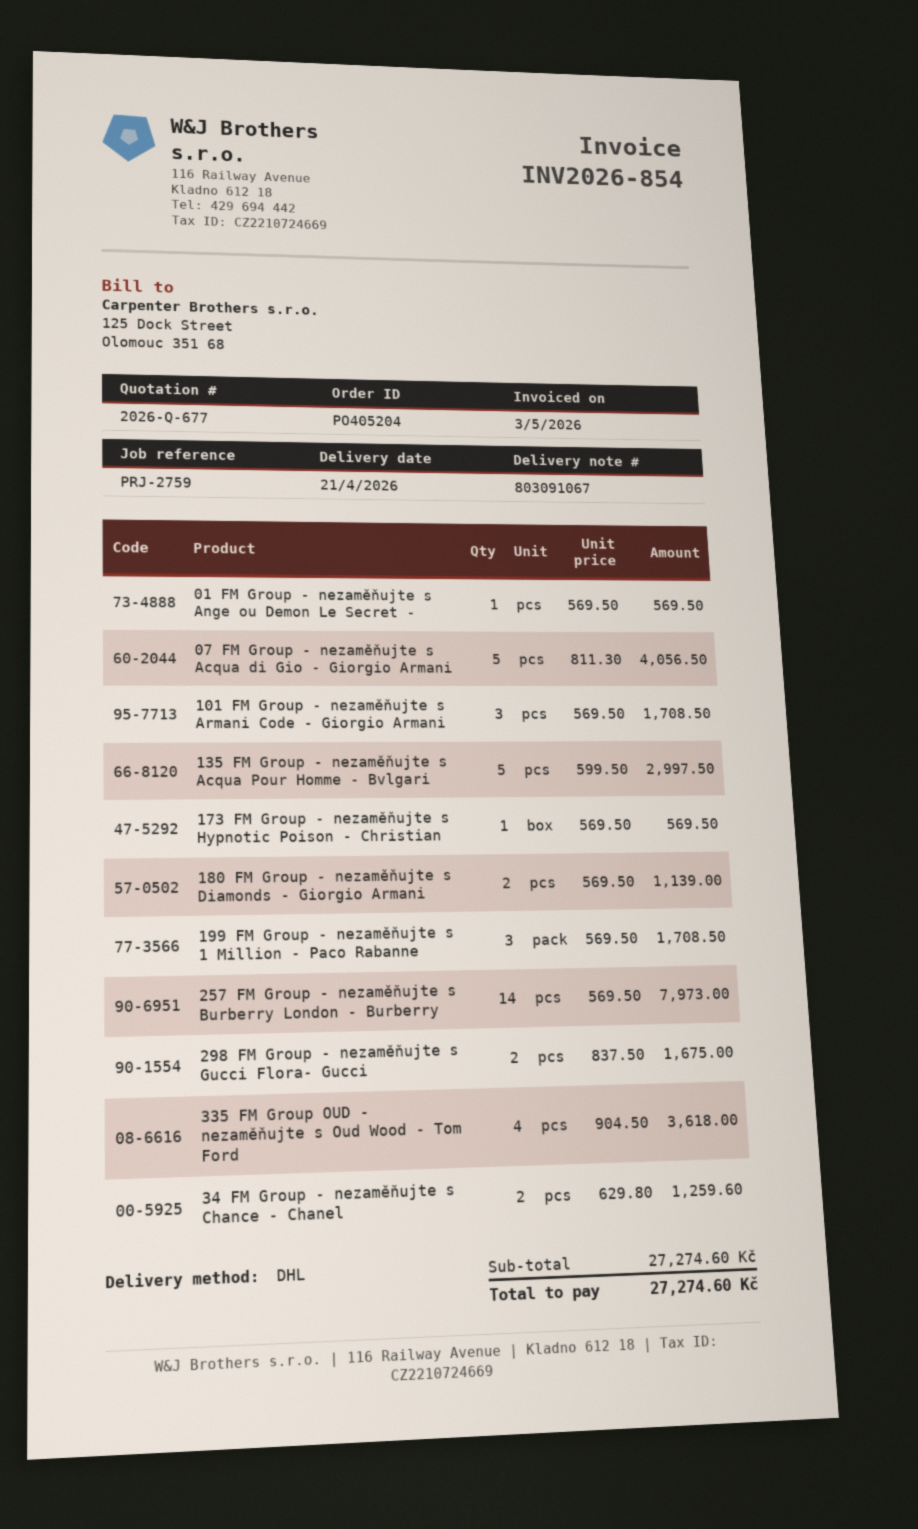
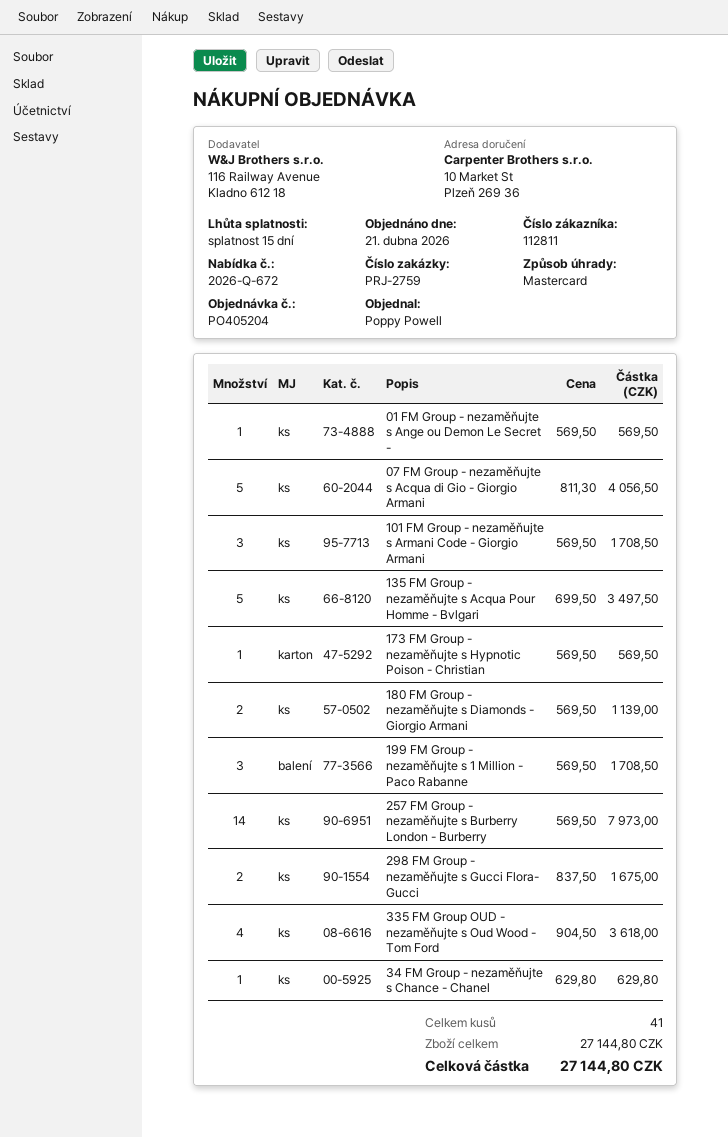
quote number: 2026-Q-677 -> 2026-Q-672
135 FM Group - nezaměňujte s Acqua Pour Homme - Bvlgari: 5 x 599.50 = 2997.50 -> 5 x 699.50 = 3497.50
34 FM Group - nezaměňujte s Chance - Chanel: 2 x 629.80 = 1259.60 -> 1 x 629.80 = 629.80
subtotal: 27274.60 -> 27144.80
total: 27274.60 -> 27144.80

